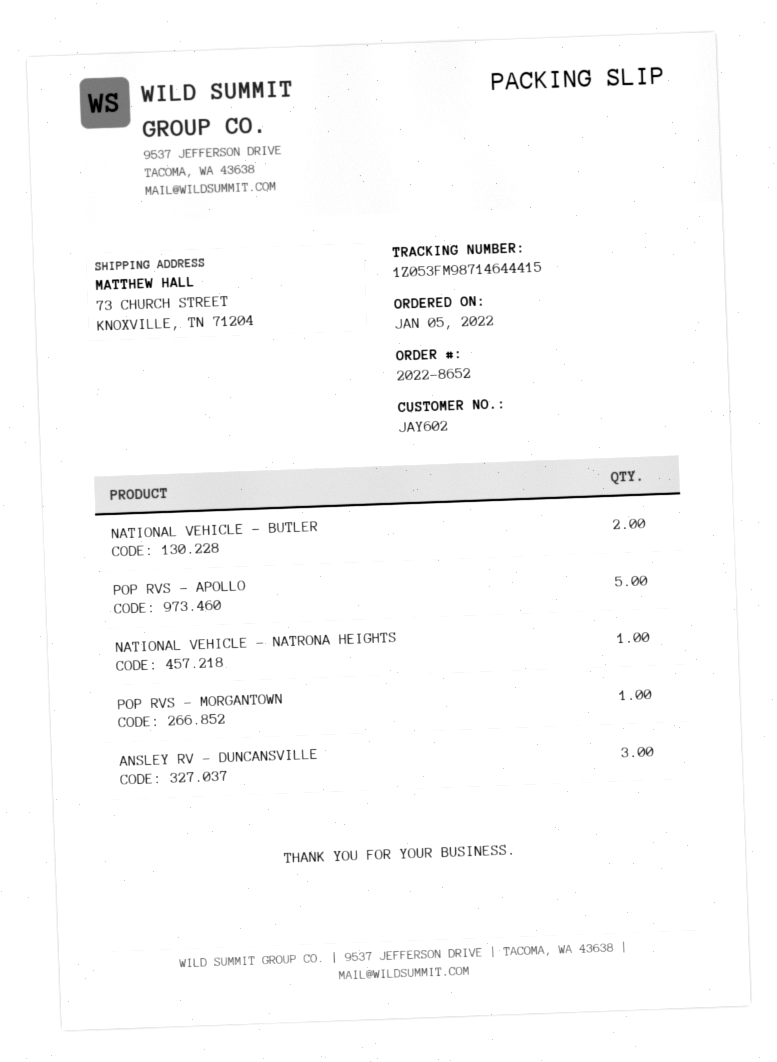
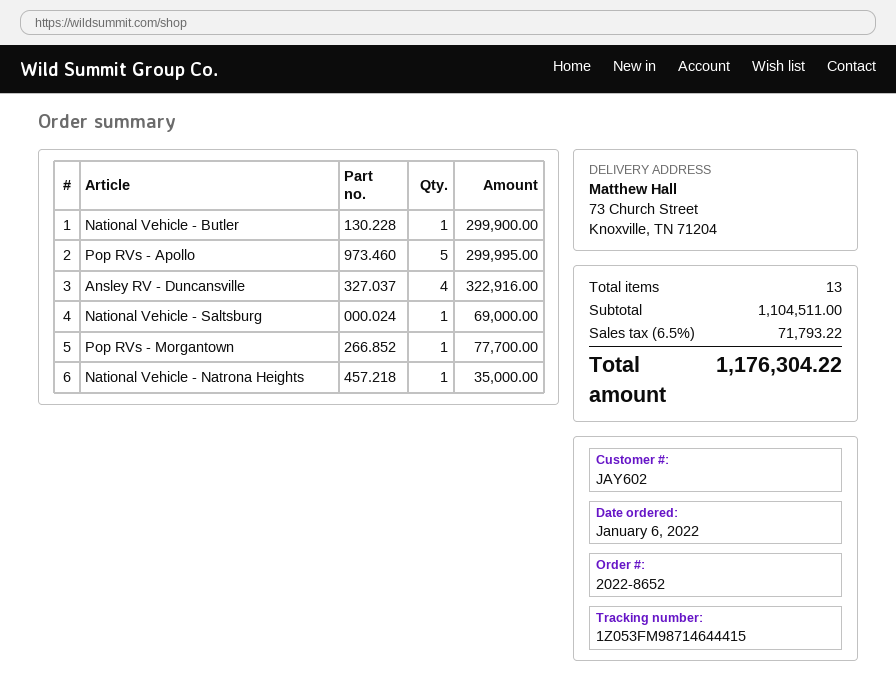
order date: 2022-01-05 -> 2022-01-06
NATIONAL VEHICLE - BUTLER: 2 -> 1
ANSLEY RV - DUNCANSVILLE: 3 -> 4
National Vehicle - Saltsburg: none -> 1

